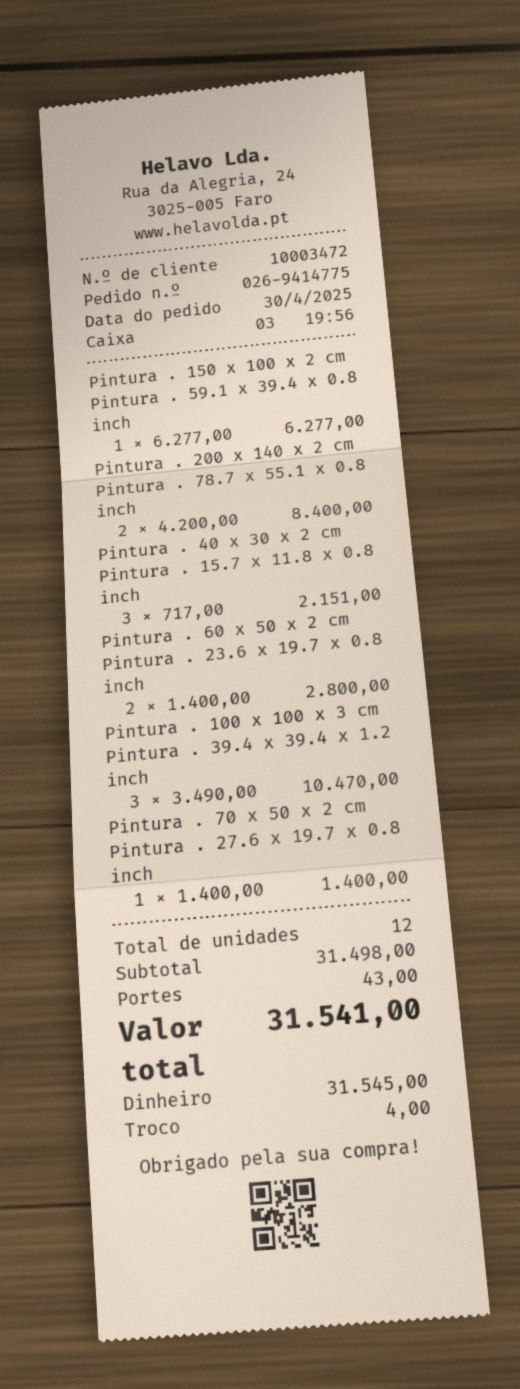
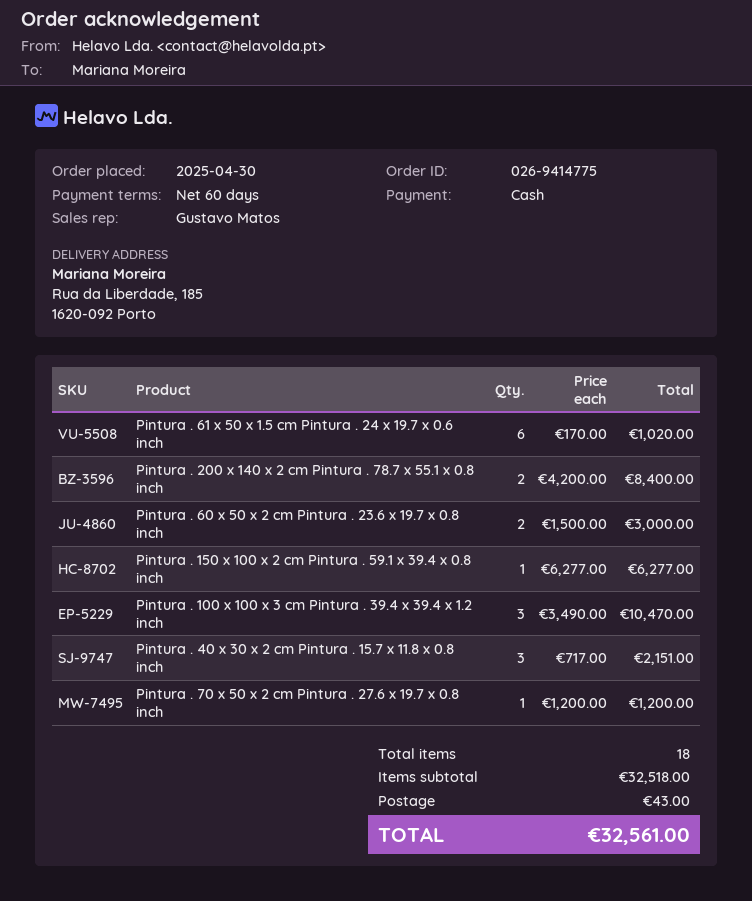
Pintura . 60 x 50 x 2 cm Pintura . 23.6 x 19.7 x 0.8 inch: 2 x 1400.00 = 2800.00 -> 2 x 1500.00 = 3000.00
Pintura . 70 x 50 x 2 cm Pintura . 27.6 x 19.7 x 0.8 inch: 1 x 1400.00 = 1400.00 -> 1 x 1200.00 = 1200.00
Pintura . 61 x 50 x 1.5 cm Pintura . 24 x 19.7 x 0.6 inch: none -> 6 x 170.00 = 1020.00
total quantity: 12 -> 18
subtotal: 31498.00 -> 32518.00
total: 31541.00 -> 32561.00

